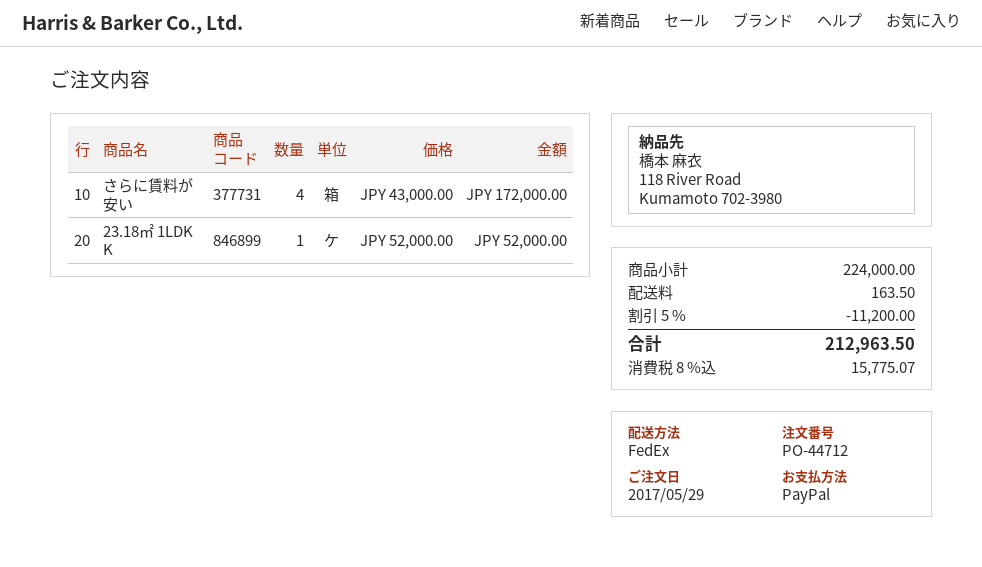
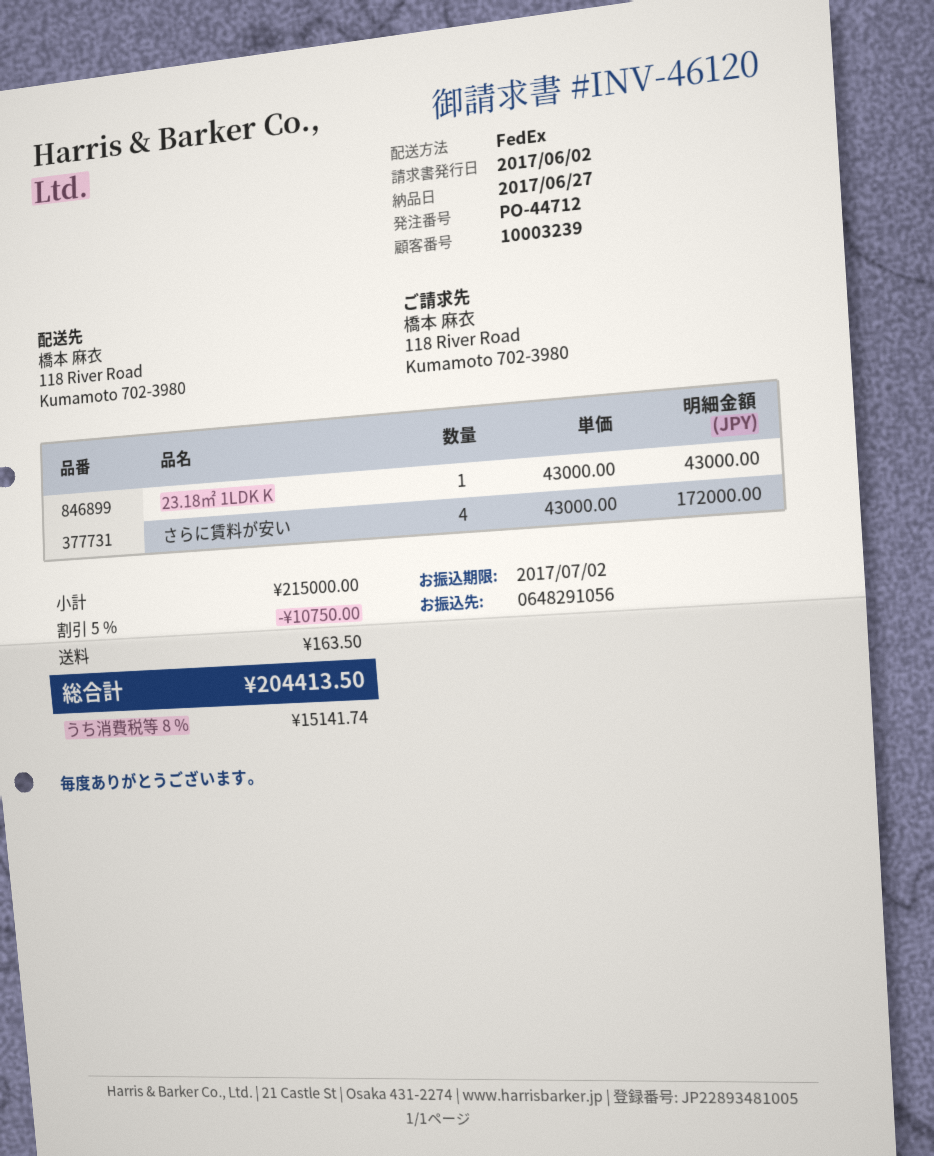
23.18㎡ 1LDK K: 1 x 52000.00 = 52000.00 -> 1 x 43000.00 = 43000.00
subtotal: 224000.00 -> 215000.00
discount: 5% = 11200.00 -> 5% = 10750.00
tax: 8% = 15775.07 -> 8% = 15141.74
total: 212963.50 -> 204413.50

